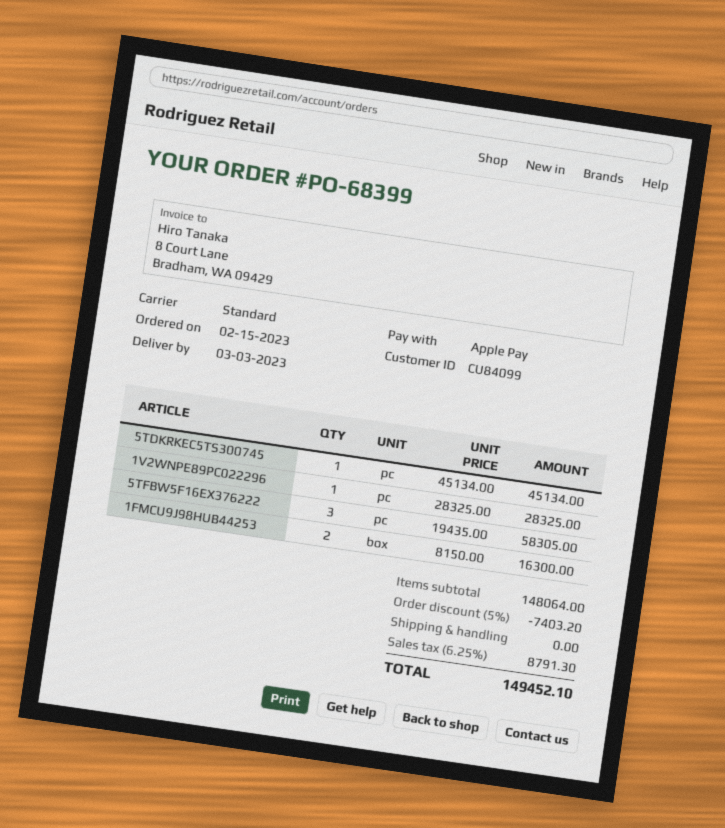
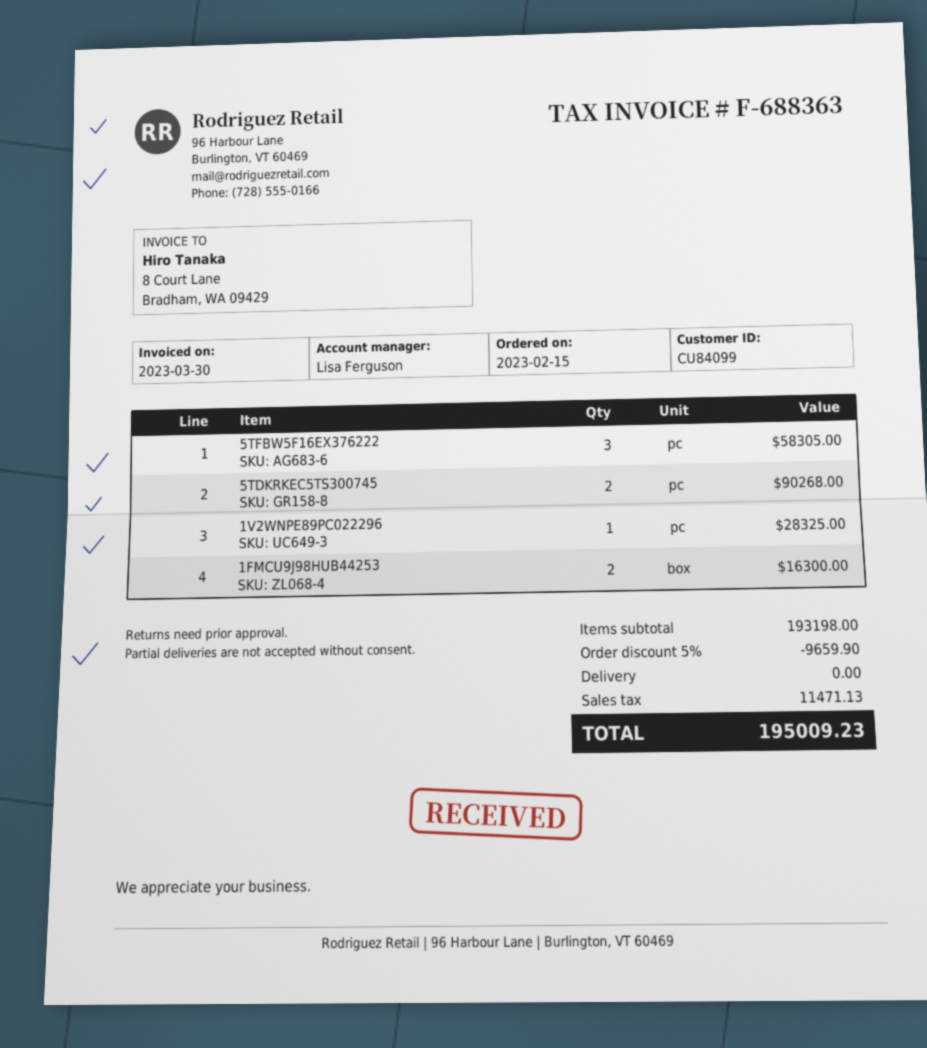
5TDKRKEC5TS300745: 1 for 45134.00 -> 2 for 90268.00
subtotal: 148064.00 -> 193198.00
discount: 5% = 7403.20 -> 5% = 9659.90
tax: 8791.30 -> 11471.13
total: 149452.10 -> 195009.23

